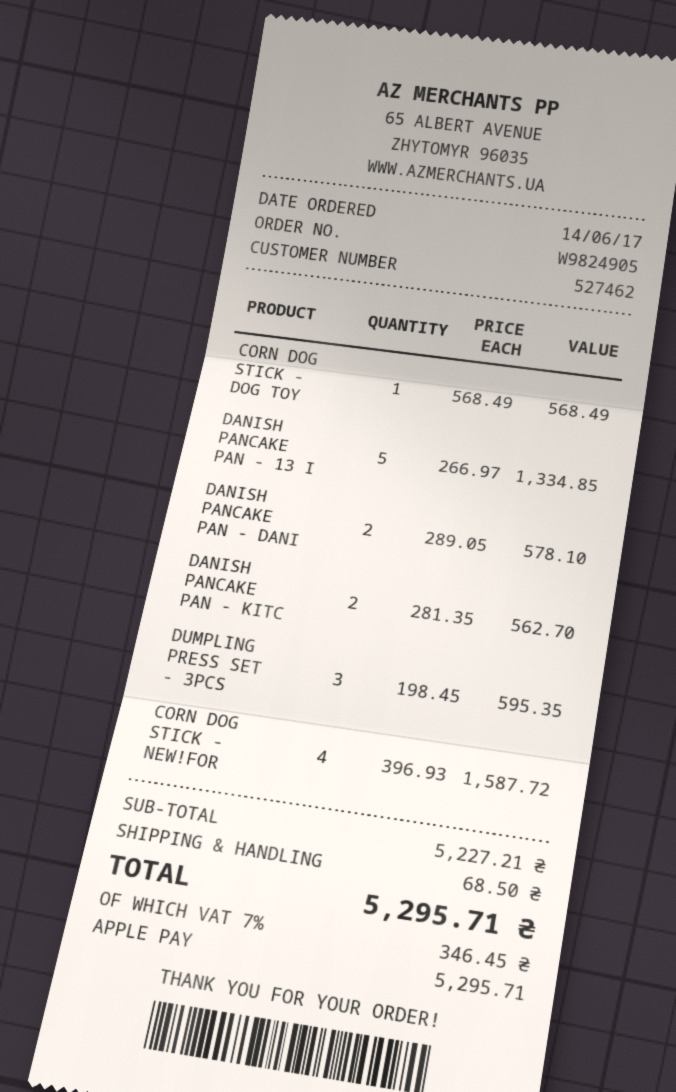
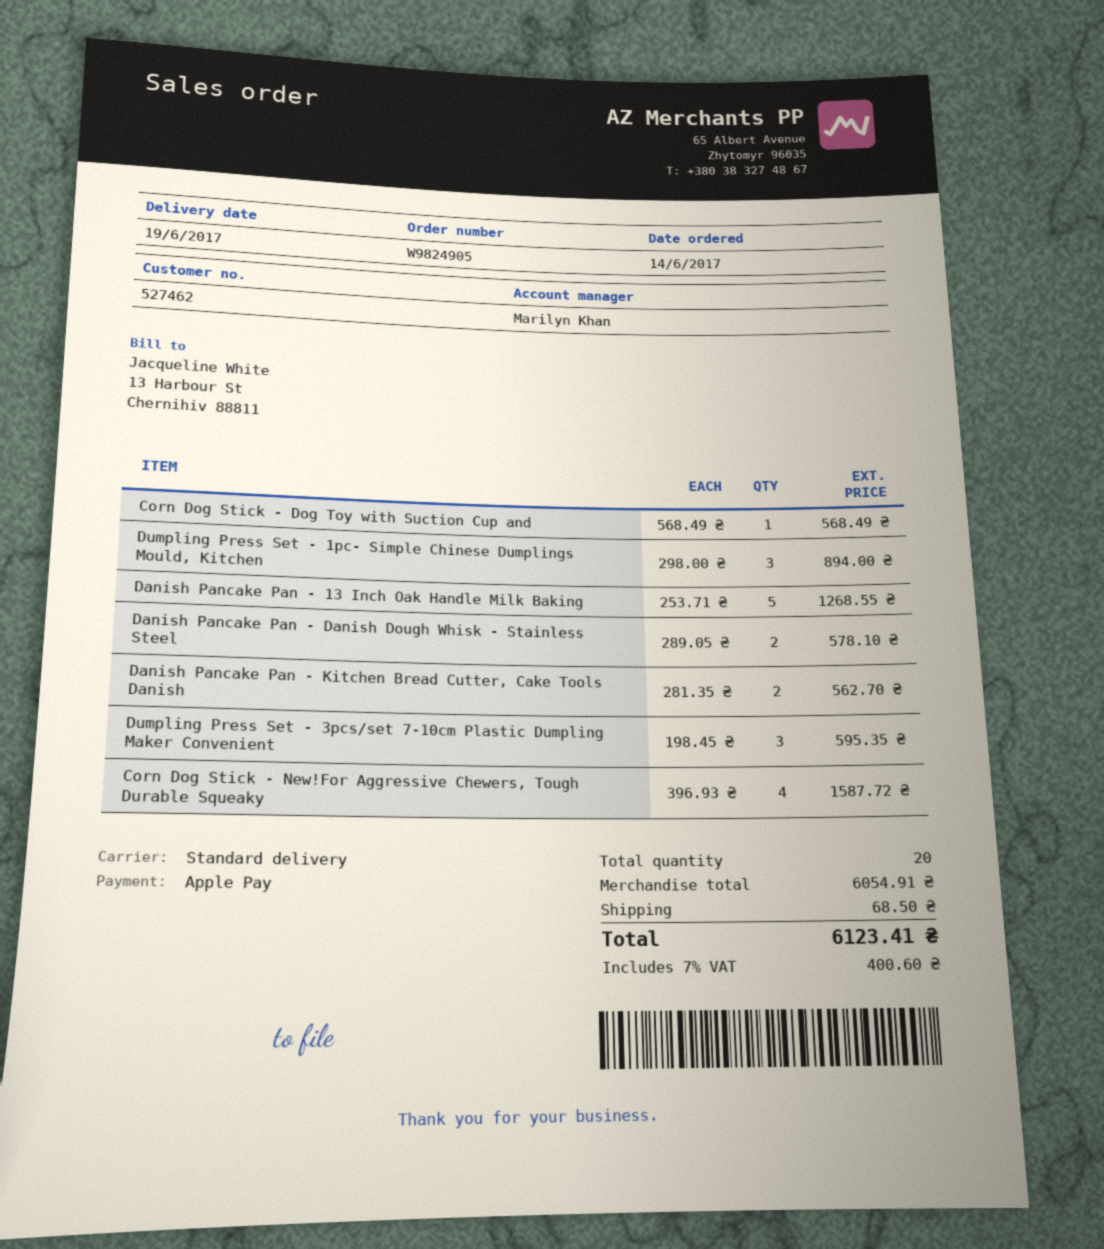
DANISH PANCAKE PAN - 13 I: 5 x 266.97 = 1334.85 -> 5 x 253.71 = 1268.55
Dumpling Press Set - 1pc- Simple Chinese Dumplings Mould, Kitchen: none -> 3 x 298.00 = 894.00
subtotal: 5227.21 -> 6054.91
tax: 7% = 346.45 -> 7% = 400.60
total: 5295.71 -> 6123.41

